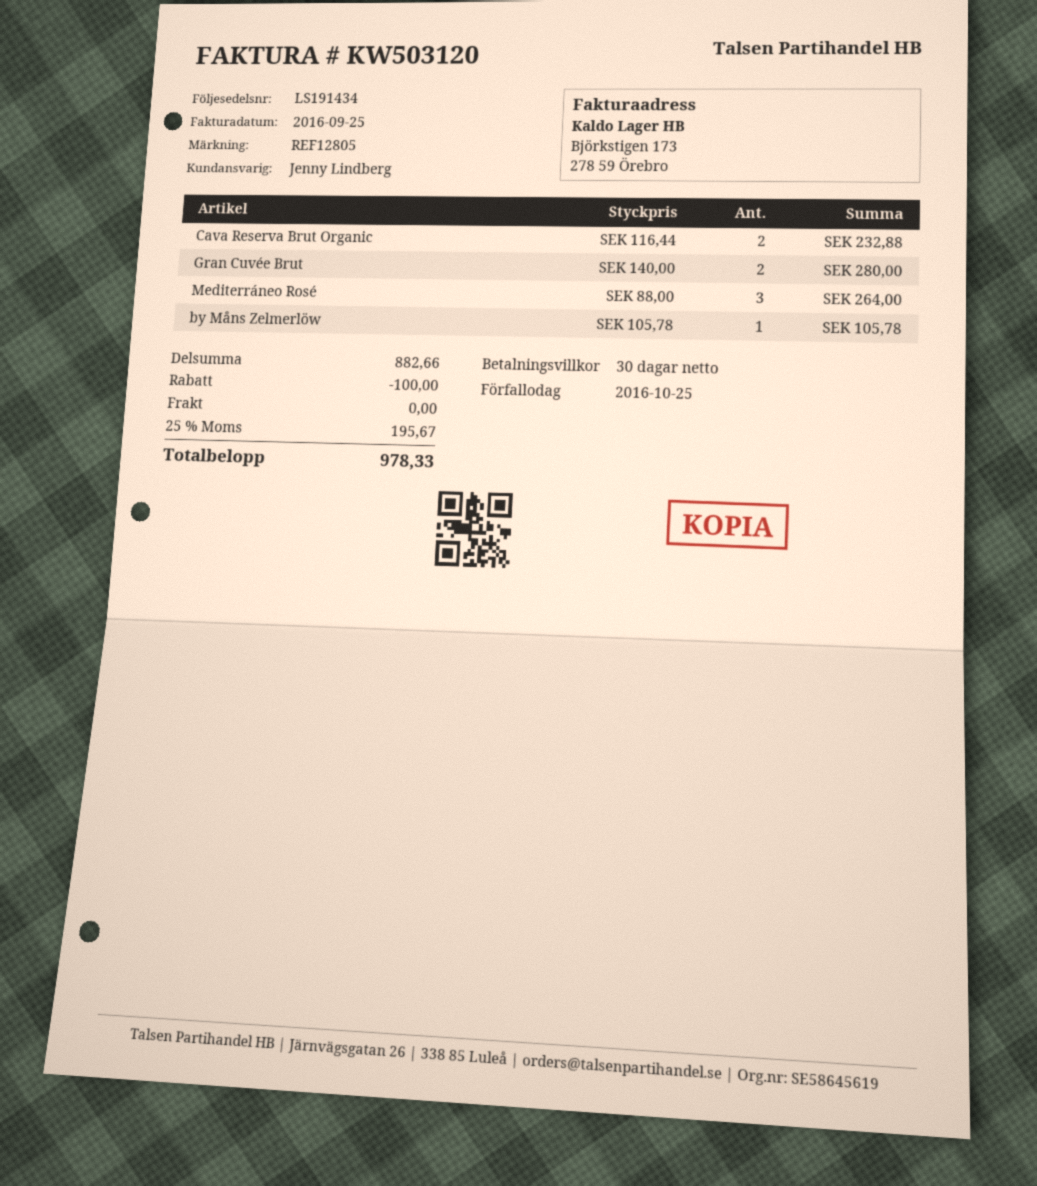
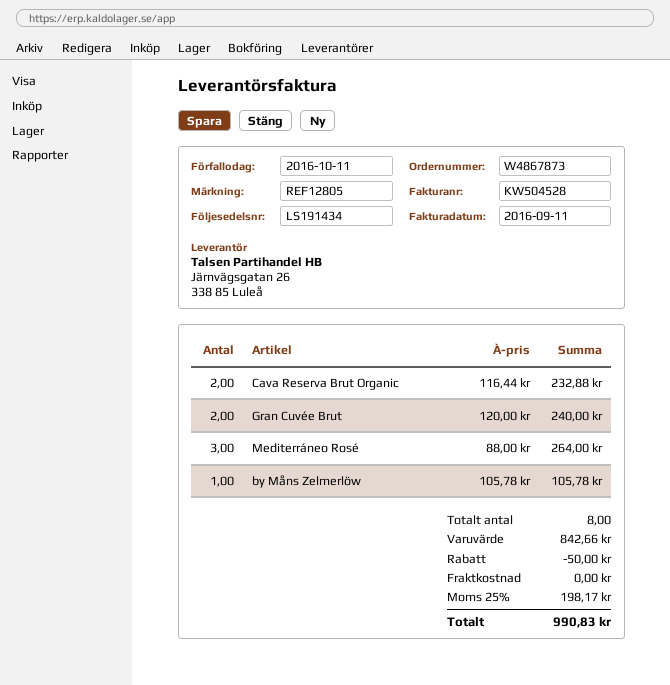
invoice number: KW503120 -> KW504528
invoice date: 2016-09-25 -> 2016-09-11
due date: 2016-10-25 -> 2016-10-11
Gran Cuvée Brut: 2 x 140.00 = 280.00 -> 2 x 120.00 = 240.00
subtotal: 882.66 -> 842.66
discount: 100.00 -> 50.00
tax: 25% = 195.67 -> 25% = 198.17
total: 978.33 -> 990.83

